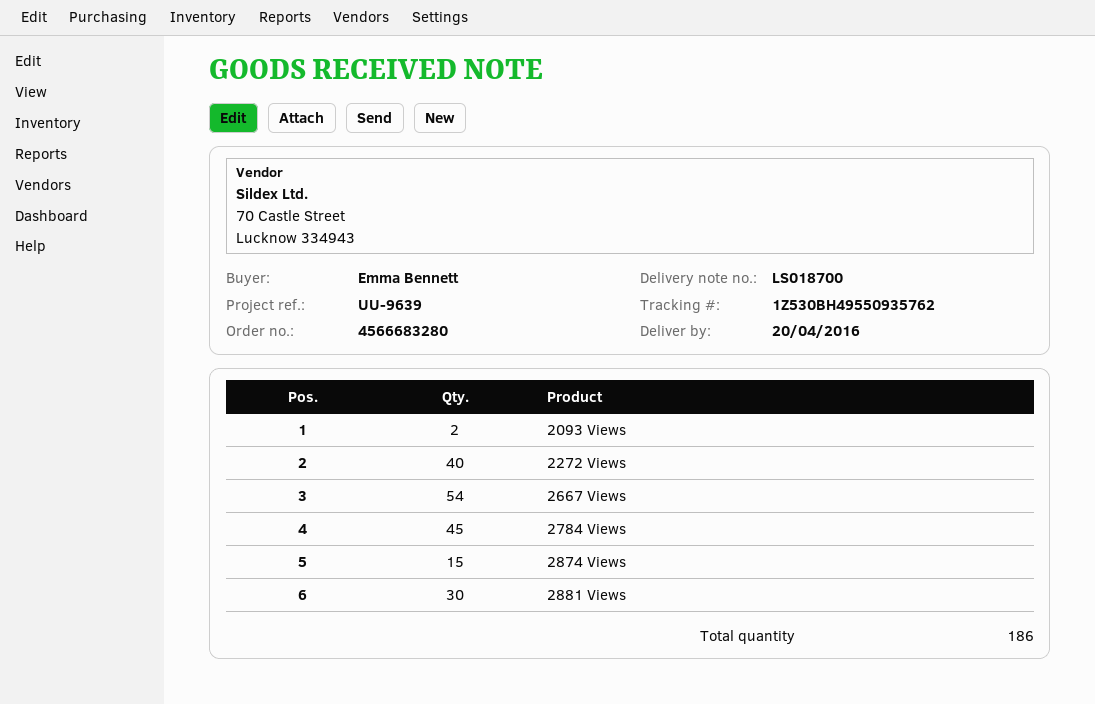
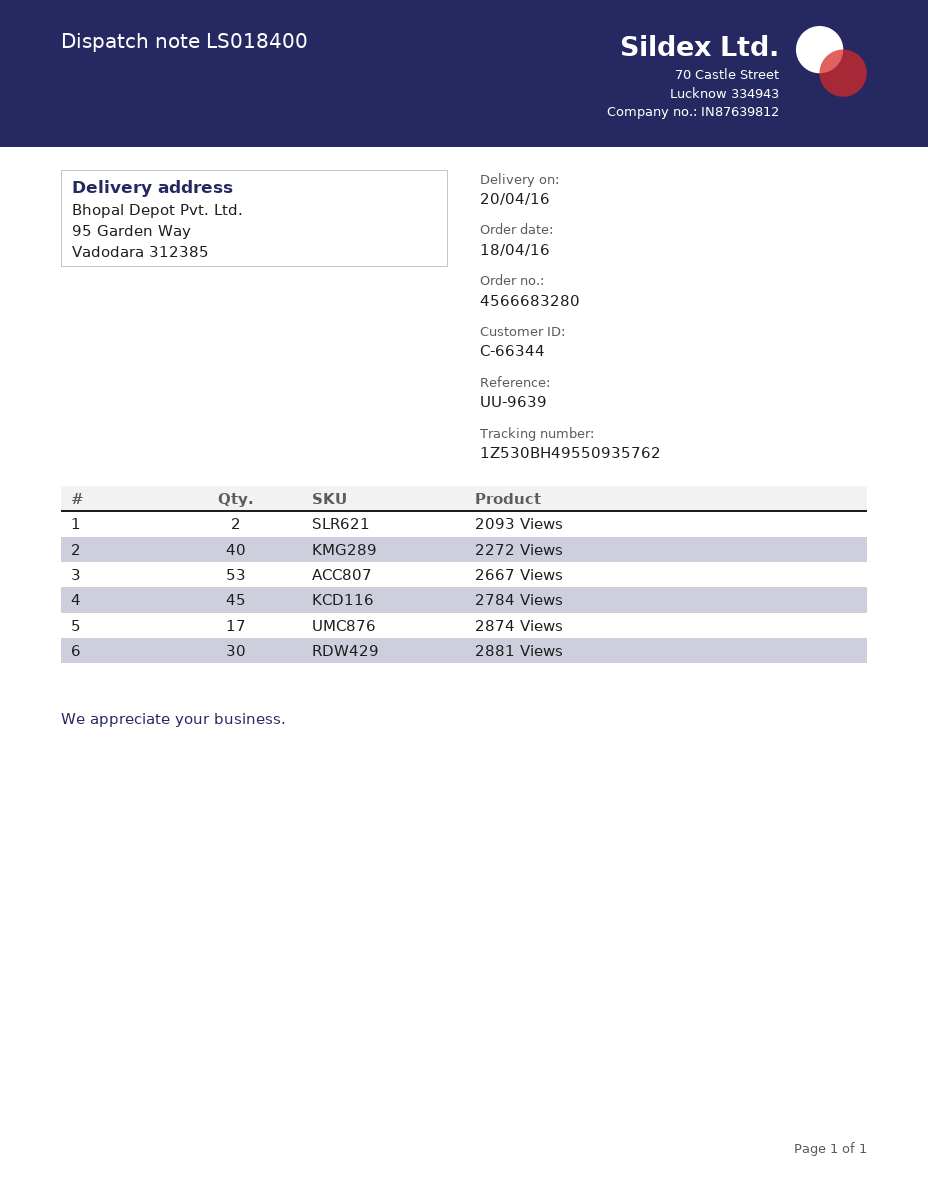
delivery note number: LS018700 -> LS018400
2667 Views: 54 -> 53
2874 Views: 15 -> 17

